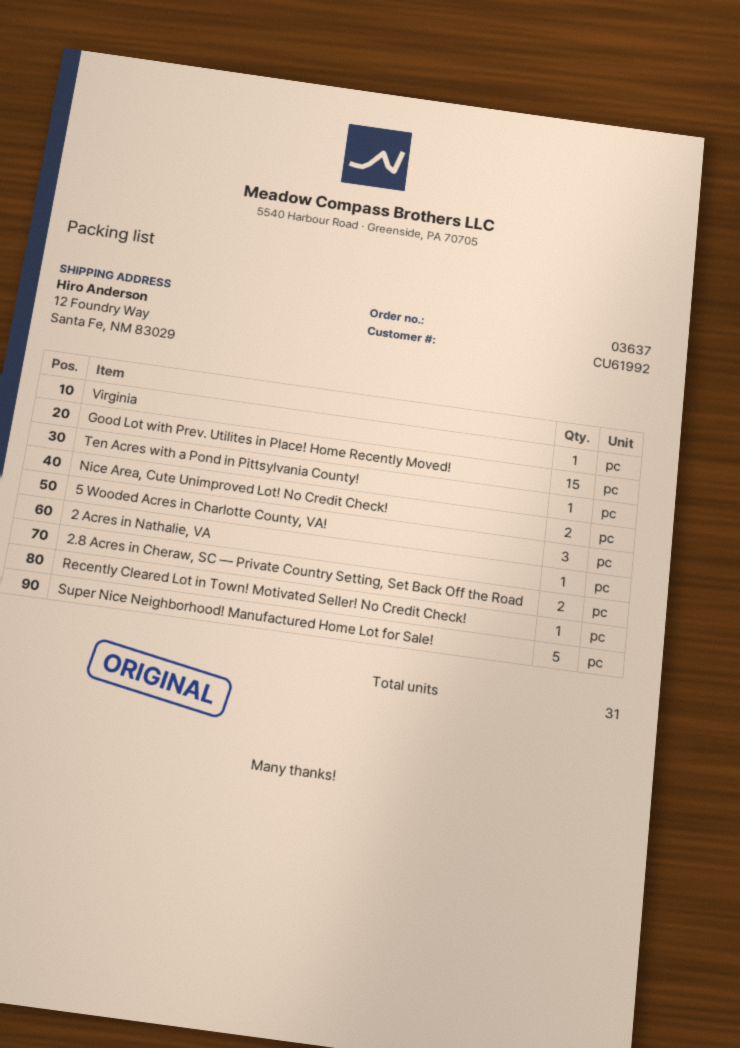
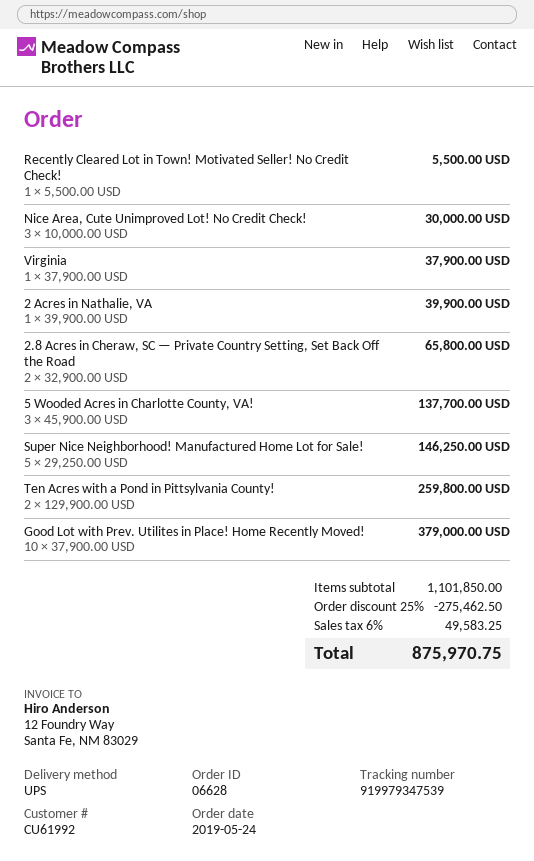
order number: 03637 -> 06628
Good Lot with Prev. Utilites in Place! Home Recently Moved!: 15 -> 10
Ten Acres with a Pond in Pittsylvania County!: 1 -> 2
Nice Area, Cute Unimproved Lot! No Credit Check!: 2 -> 3

